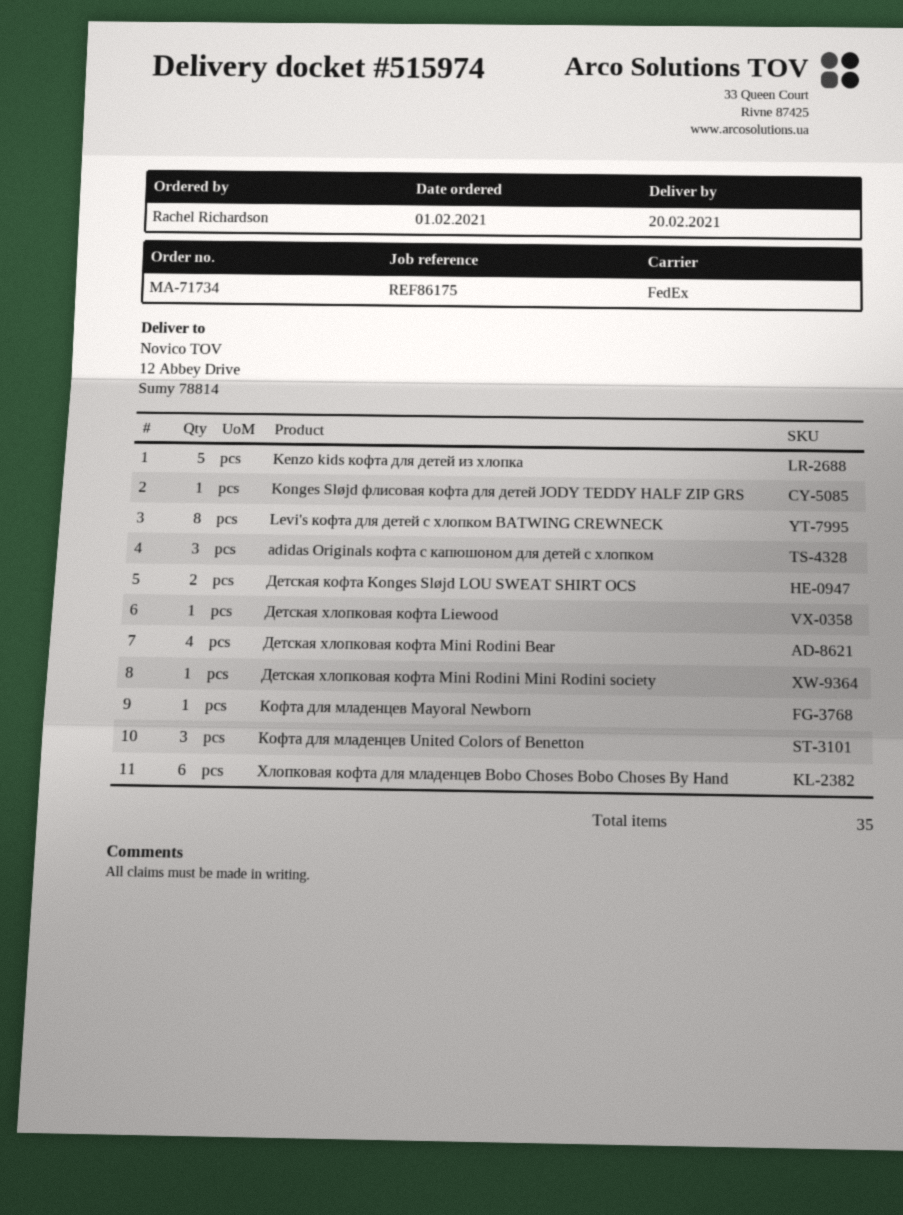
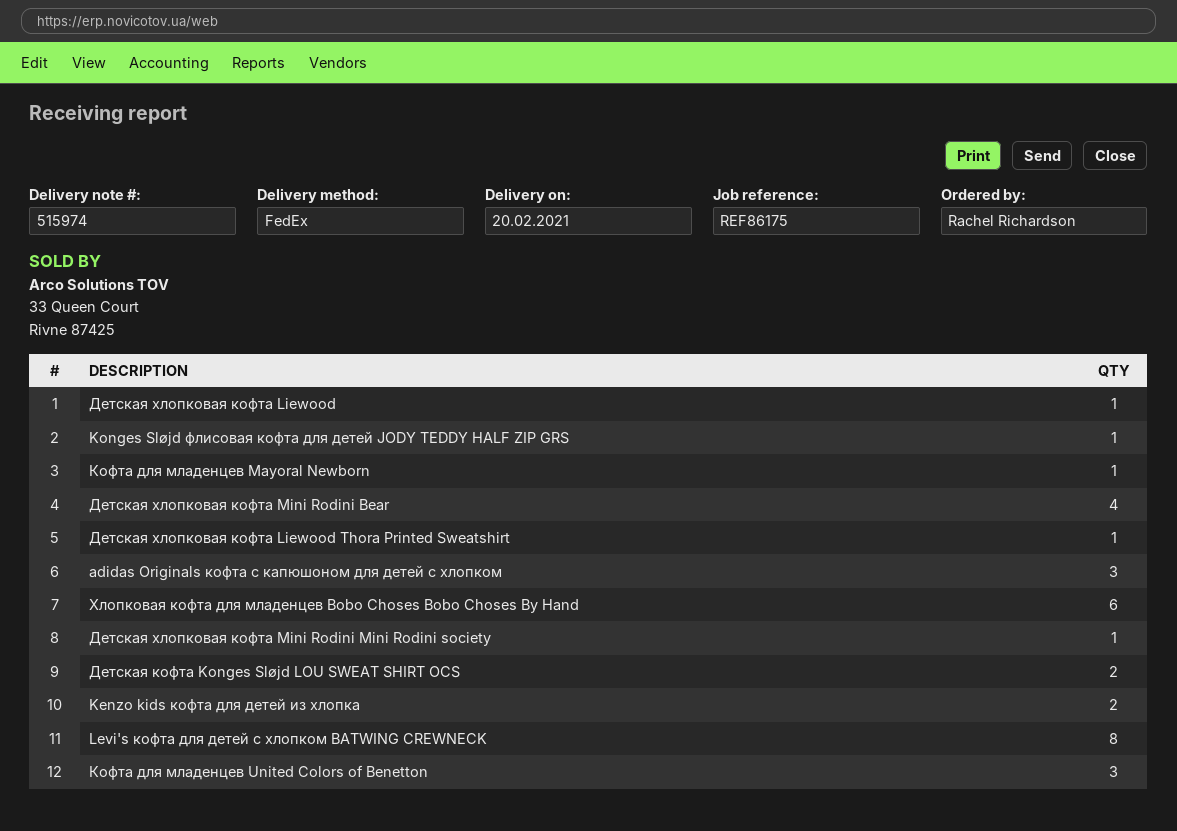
Kenzo kids кофта для детей из хлопка: 5 -> 2
Детская хлопковая кофта Liewood Thora Printed Sweatshirt: none -> 1

